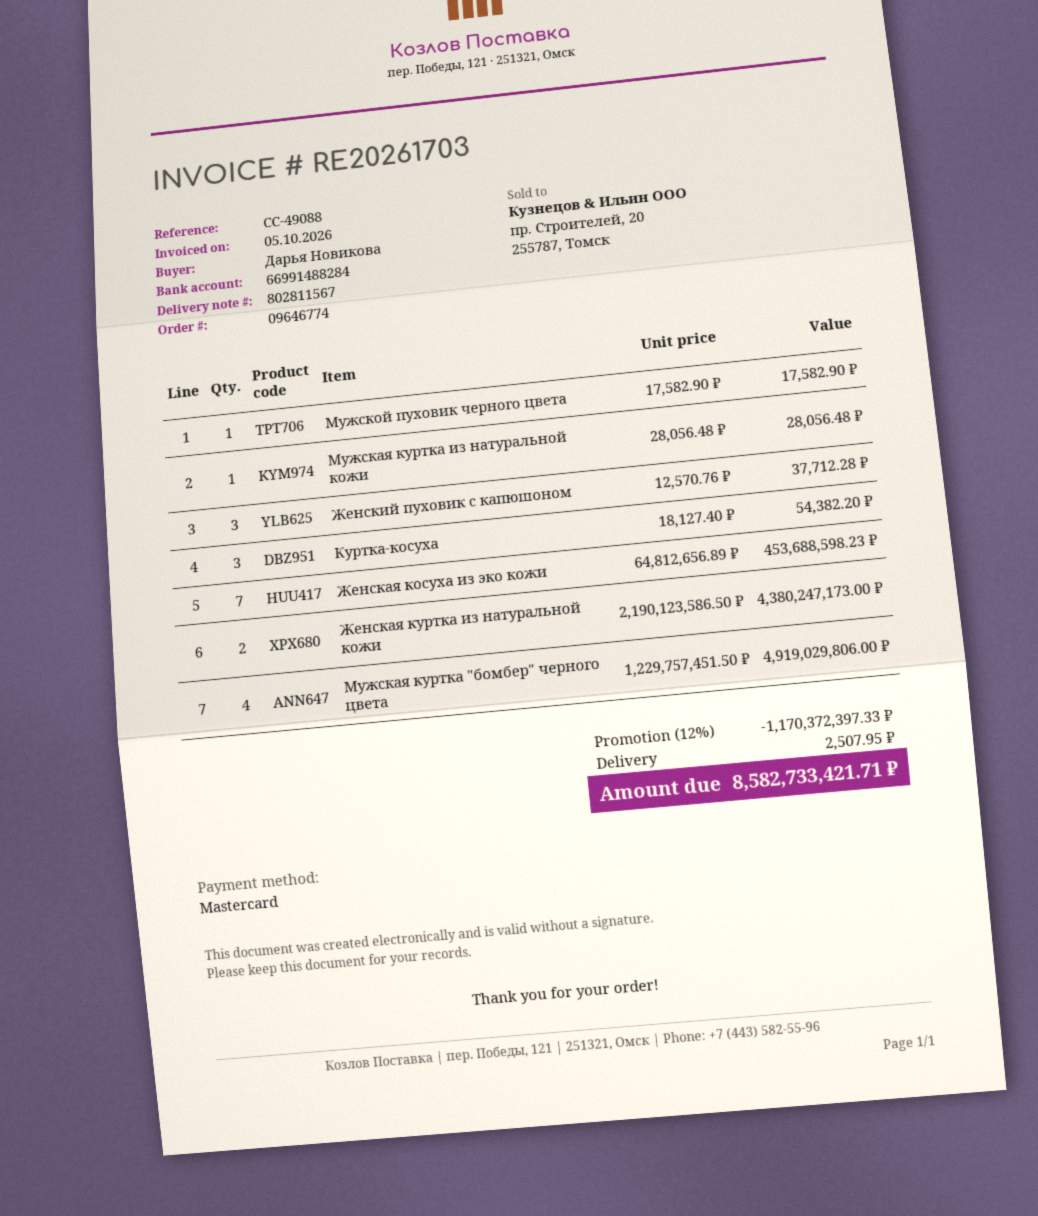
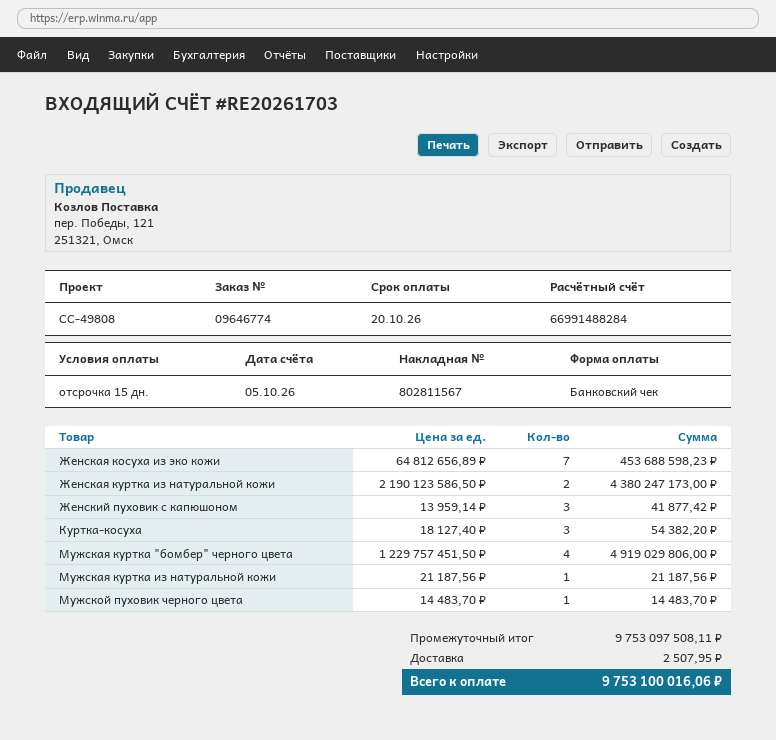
reference: CC-49088 -> CC-49808
payment method: Mastercard -> cheque
Мужской пуховик черного цвета: 1 x 17582.90 = 17582.90 -> 1 x 14483.70 = 14483.70
Мужская куртка из натуральной кожи: 1 x 28056.48 = 28056.48 -> 1 x 21187.56 = 21187.56
Женский пуховик с капюшоном: 3 x 12570.76 = 37712.28 -> 3 x 13959.14 = 41877.42
discount: 12% = 1170372397.33 -> none
total: 8582733421.71 -> 9753100016.06

